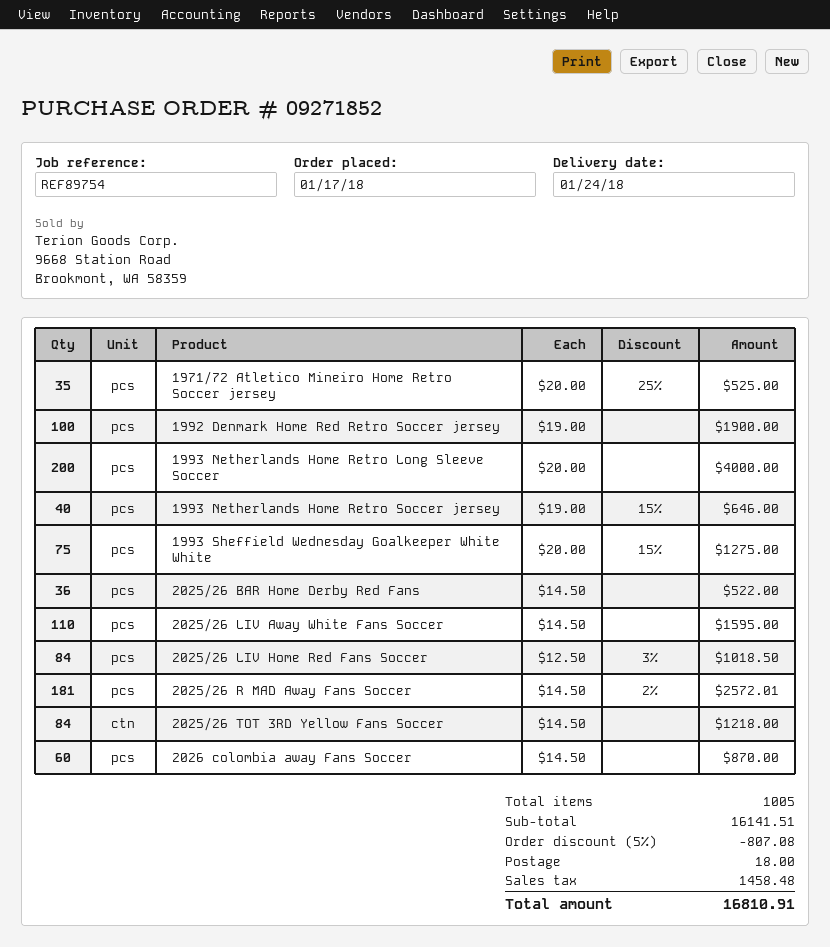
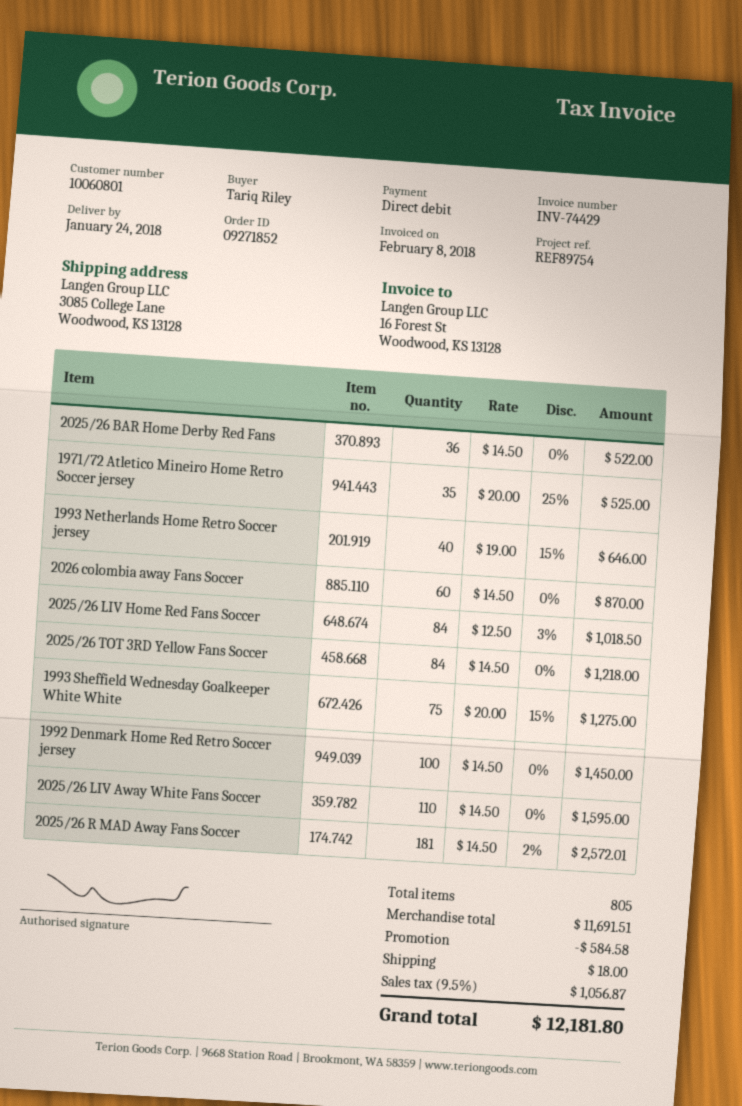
1992 Denmark Home Red Retro Soccer jersey: 100 x 19.00 = 1900.00 -> 100 x 14.50 = 1450.00
1993 Netherlands Home Retro Long Sleeve Soccer: 200 x 20.00 = 4000.00 -> none
total quantity: 1005 -> 805
subtotal: 16141.51 -> 11691.51
discount: 807.08 -> 584.58
tax: 1458.48 -> 1056.87
total: 16810.91 -> 12181.80

